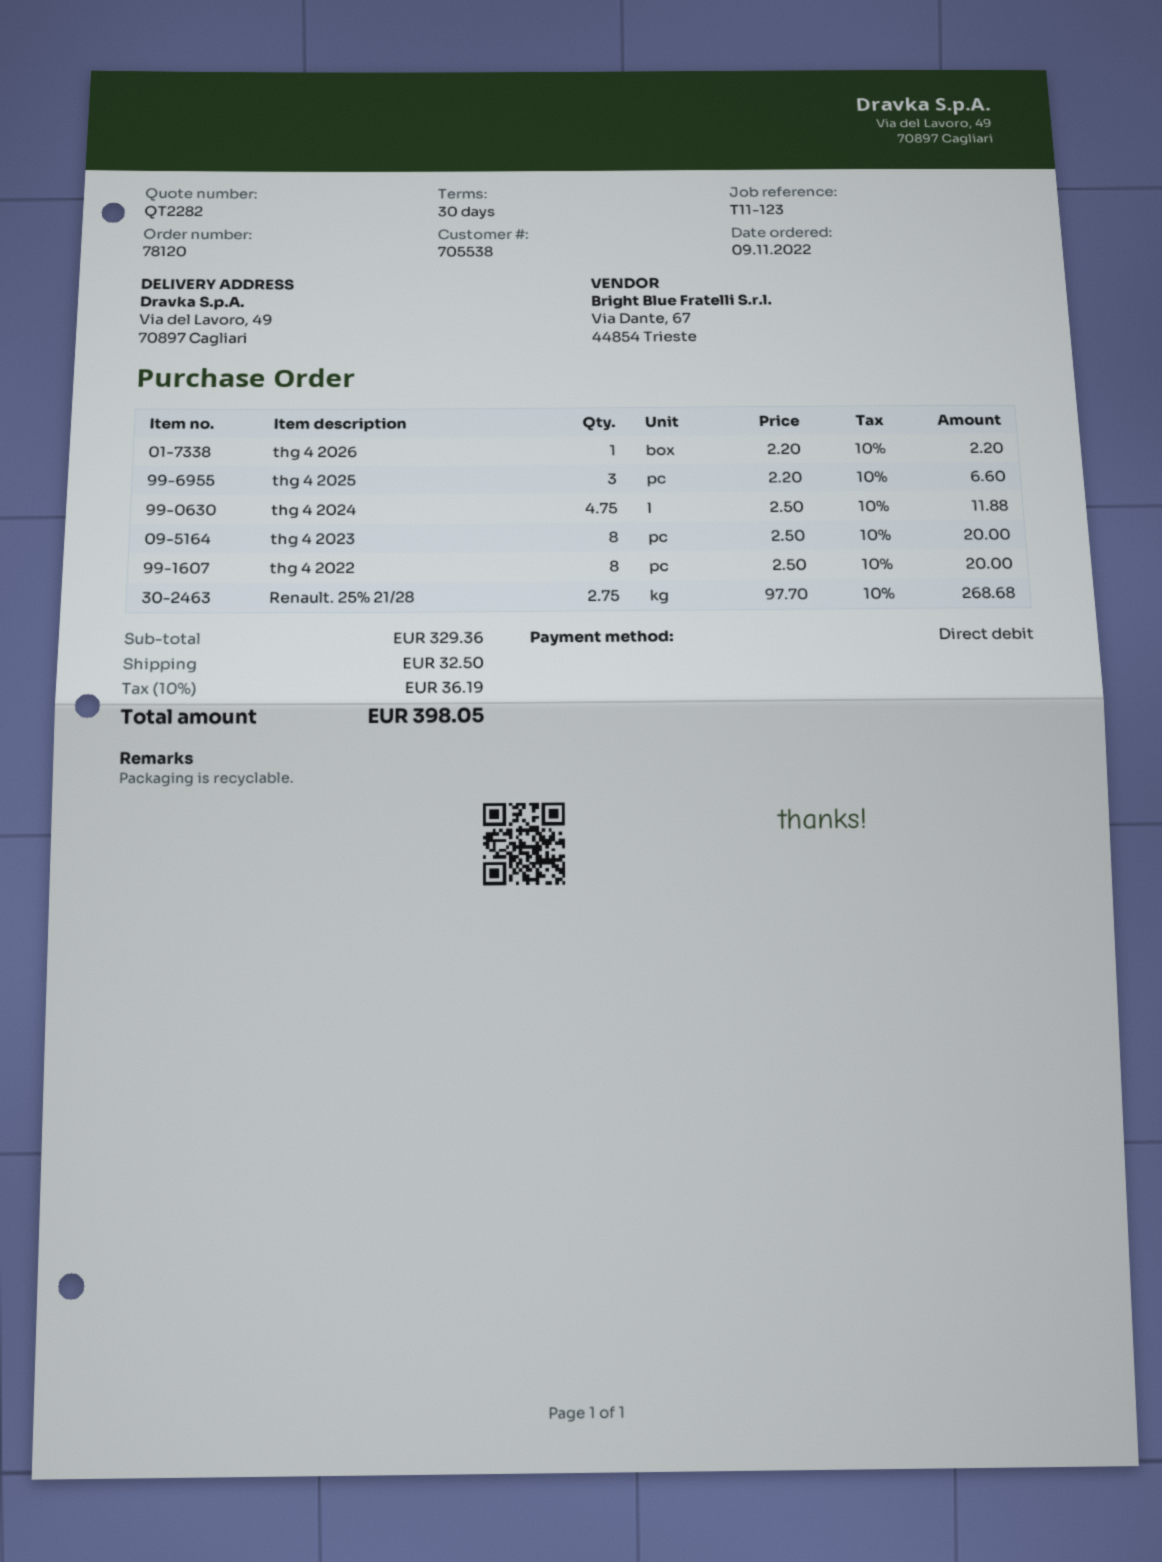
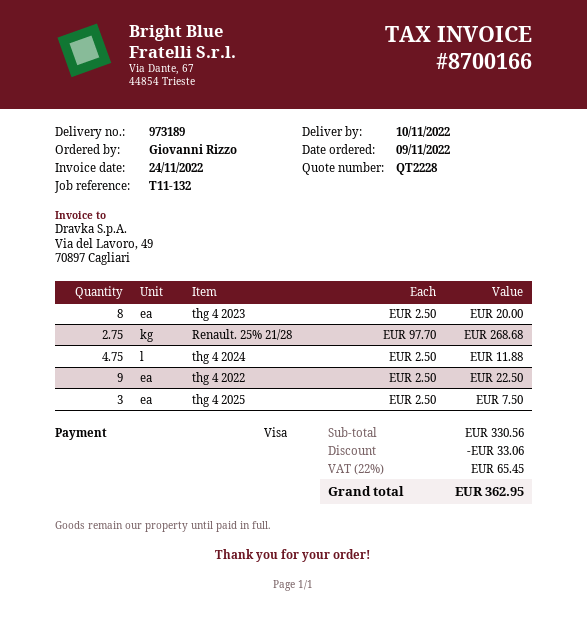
quote number: QT2282 -> QT2228
reference: T11-123 -> T11-132
payment method: direct debit -> Visa
thg 4 2026: 1 x 2.20 = 2.20 -> none
thg 4 2025: 3 x 2.20 = 6.60 -> 3 x 2.50 = 7.50
thg 4 2022: 8 x 2.50 = 20.00 -> 9 x 2.50 = 22.50
subtotal: 329.36 -> 330.56
discount: none -> 33.06
shipping: 32.50 -> none
tax: 10% = 36.19 -> 22% = 65.45
total: 398.05 -> 362.95

